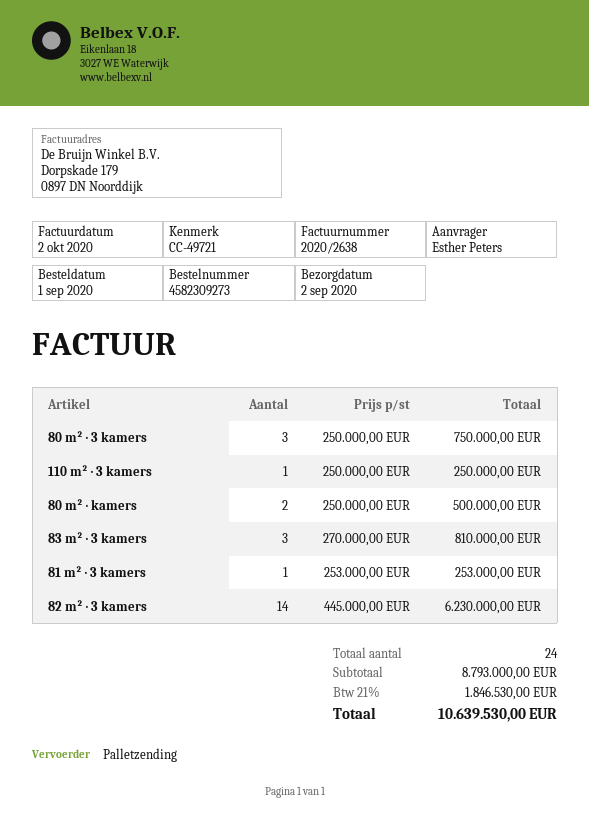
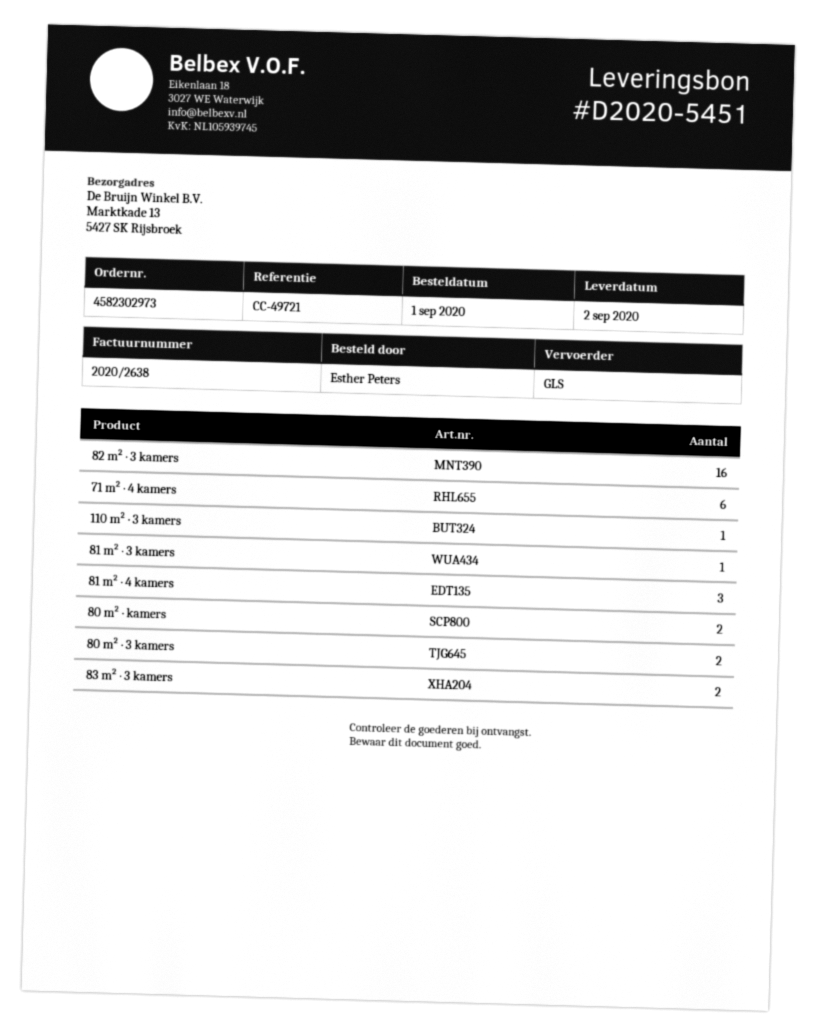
order number: 4582309273 -> 4582302973
shipping method: pallet freight -> GLS
80 m² · 3 kamers: 3 -> 2
83 m² · 3 kamers: 3 -> 2
82 m² · 3 kamers: 14 -> 16
71 m² · 4 kamers: none -> 6
81 m² · 4 kamers: none -> 3

